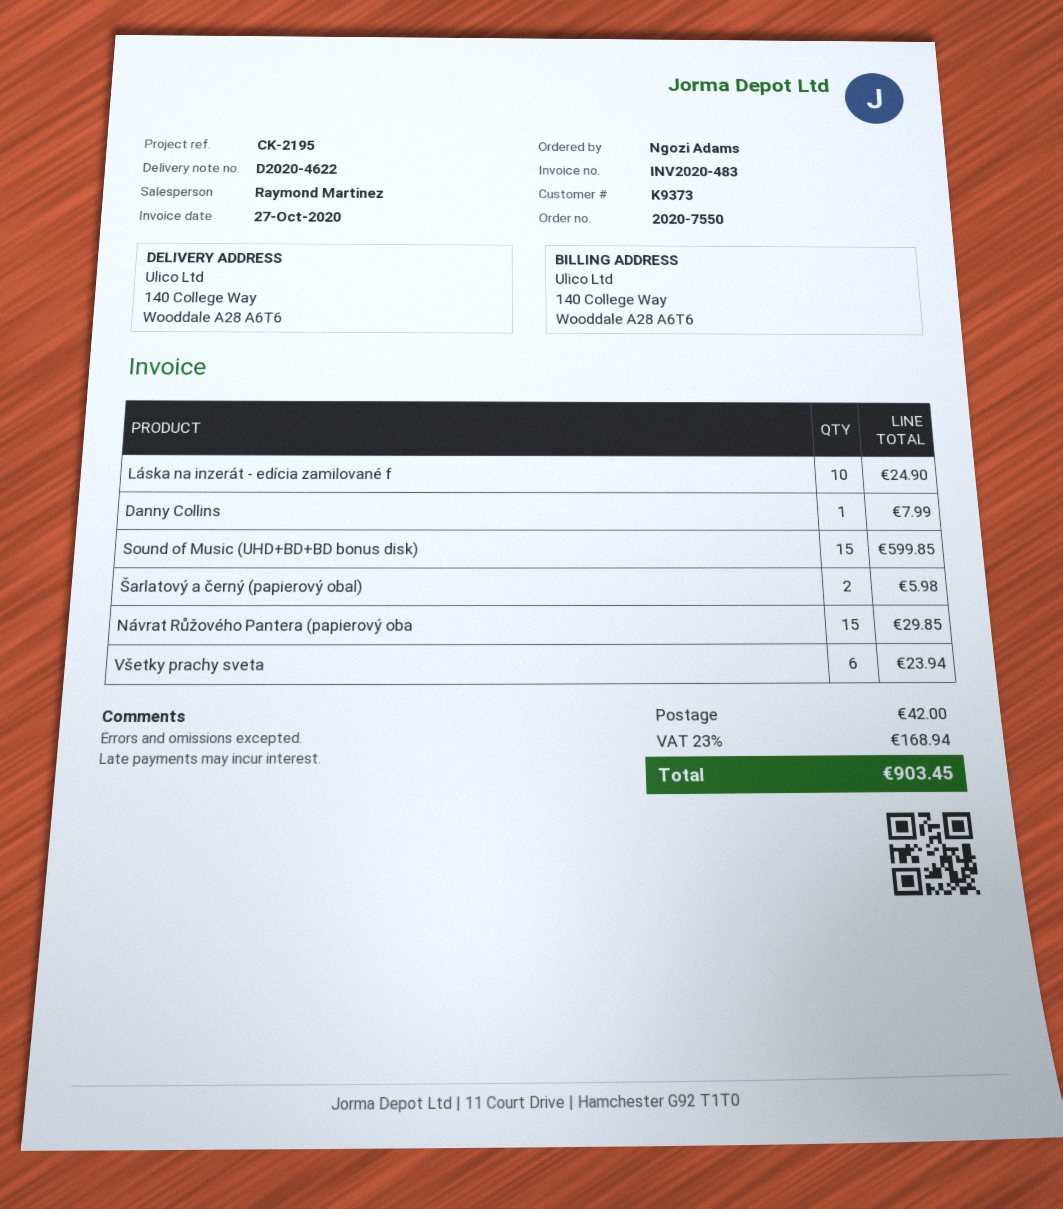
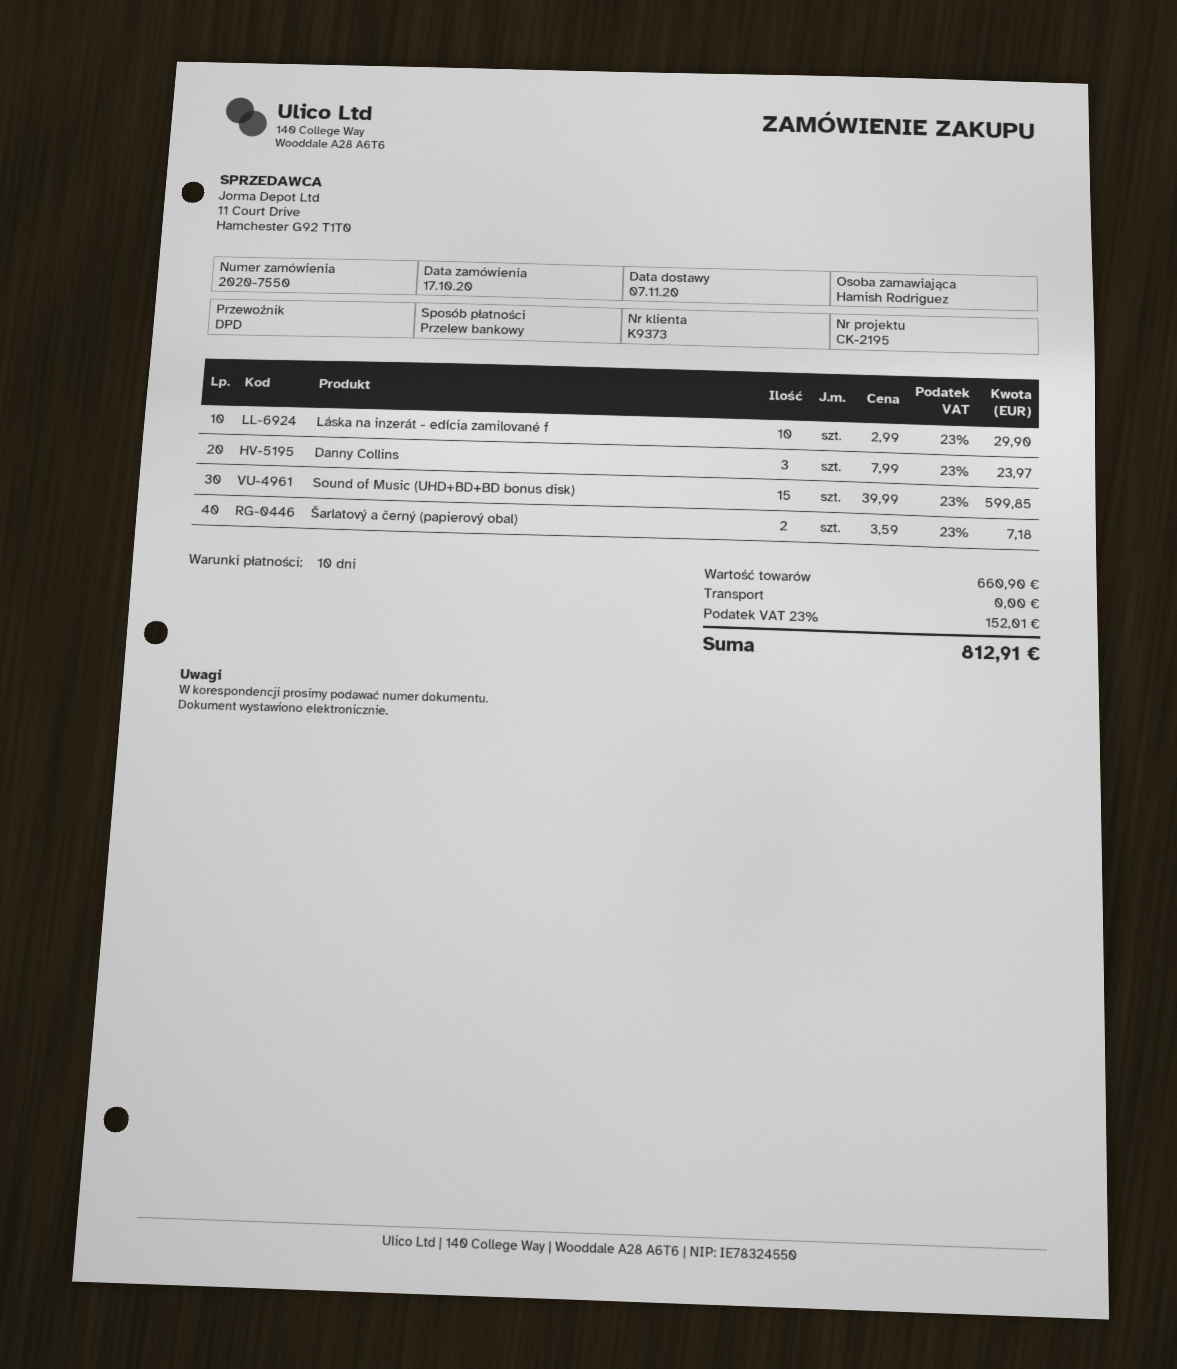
ordered by: Ngozi Adams -> Hamish Rodriguez
Láska na inzerát - edícia zamilované f: 10 for 24.90 -> 10 for 29.90
Danny Collins: 1 for 7.99 -> 3 for 23.97
Šarlatový a černý (papierový obal): 2 for 5.98 -> 2 for 7.18
Návrat Růžového Pantera (papierový oba: 15 for 29.85 -> none
Všetky prachy sveta: 6 for 23.94 -> none
shipping: 42.00 -> 0.00
tax: 23% = 168.94 -> 23% = 152.01
total: 903.45 -> 812.91

